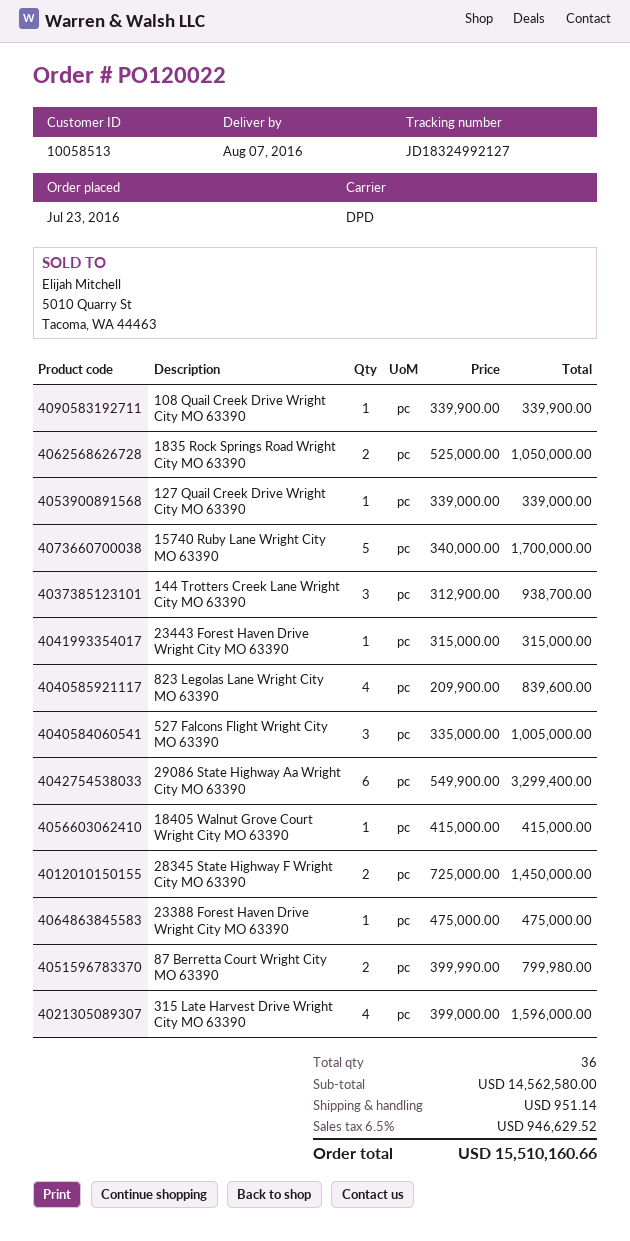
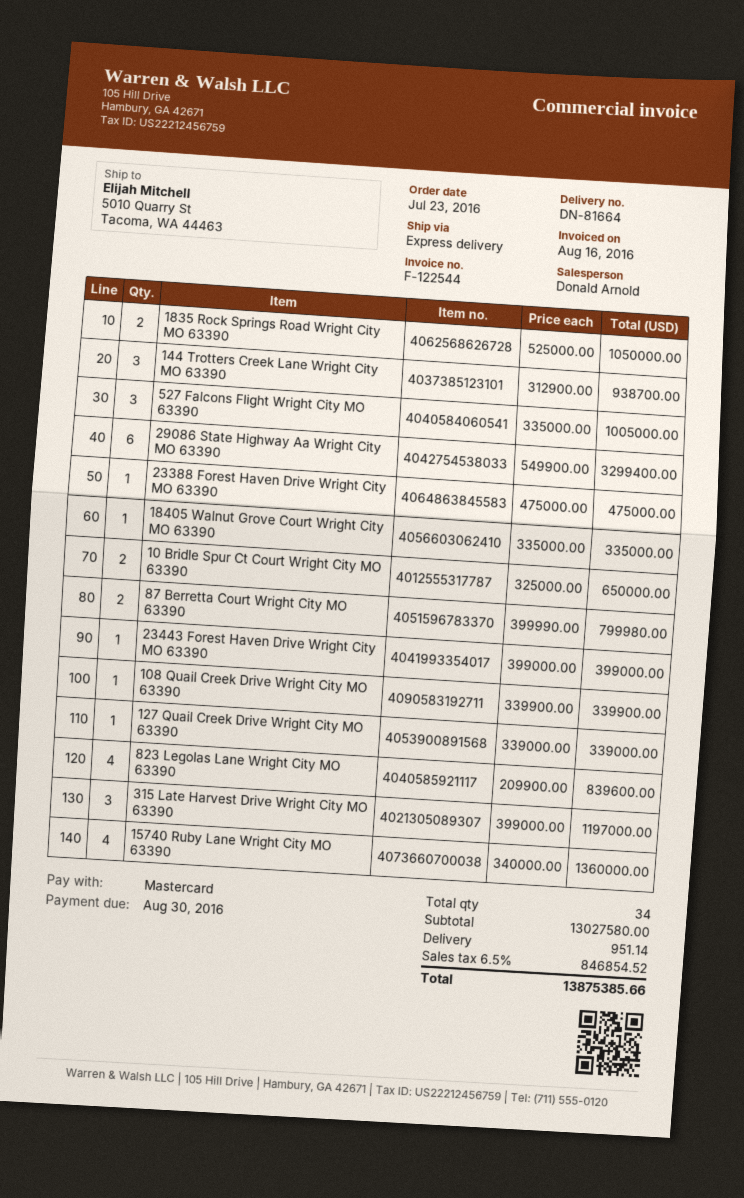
shipping method: DPD -> express
15740 Ruby Lane Wright City MO 63390: 5 x 340000.00 = 1700000.00 -> 4 x 340000.00 = 1360000.00
23443 Forest Haven Drive Wright City MO 63390: 1 x 315000.00 = 315000.00 -> 1 x 399000.00 = 399000.00
18405 Walnut Grove Court Wright City MO 63390: 1 x 415000.00 = 415000.00 -> 1 x 335000.00 = 335000.00
28345 State Highway F Wright City MO 63390: 2 x 725000.00 = 1450000.00 -> none
315 Late Harvest Drive Wright City MO 63390: 4 x 399000.00 = 1596000.00 -> 3 x 399000.00 = 1197000.00
10 Bridle Spur Ct Court Wright City MO 63390: none -> 2 x 325000.00 = 650000.00
total quantity: 36 -> 34
subtotal: 14562580.00 -> 13027580.00
tax: 6.5% = 946629.52 -> 6.5% = 846854.52
total: 15510160.66 -> 13875385.66

